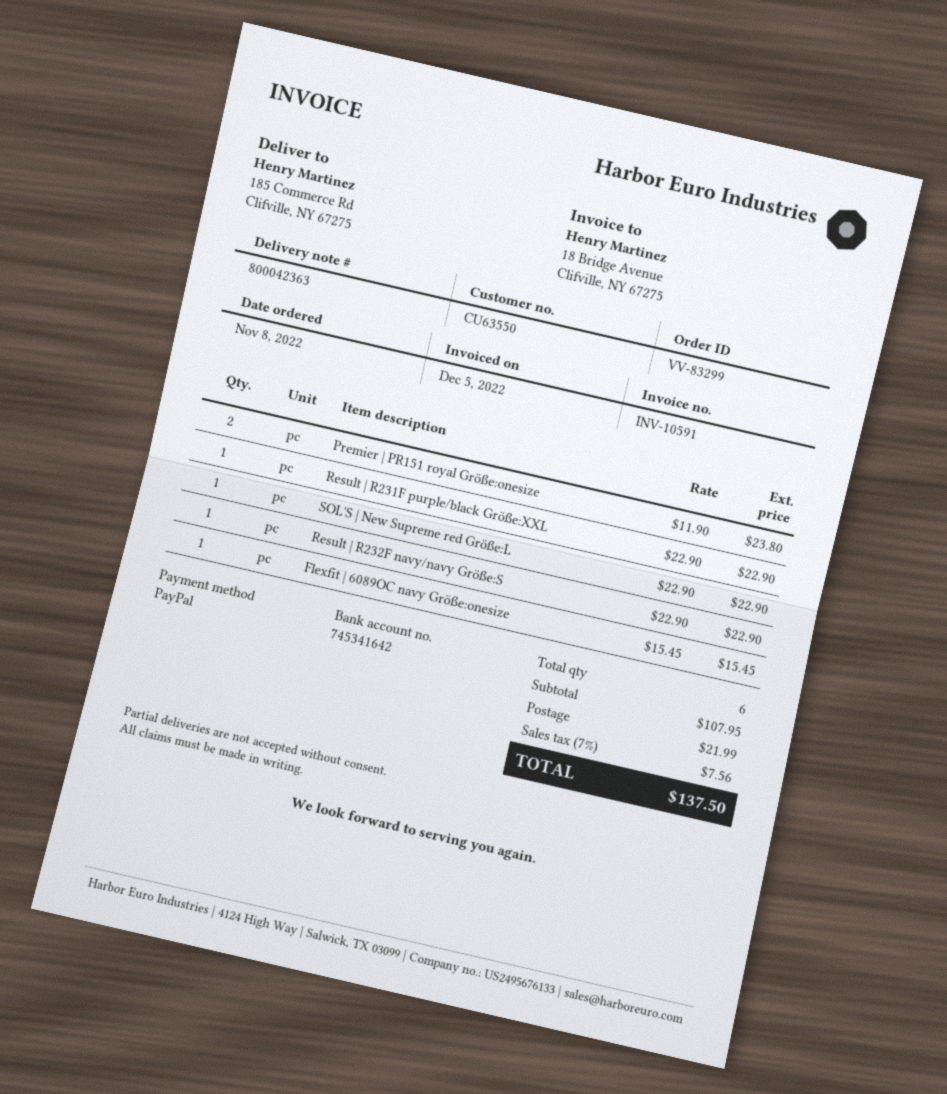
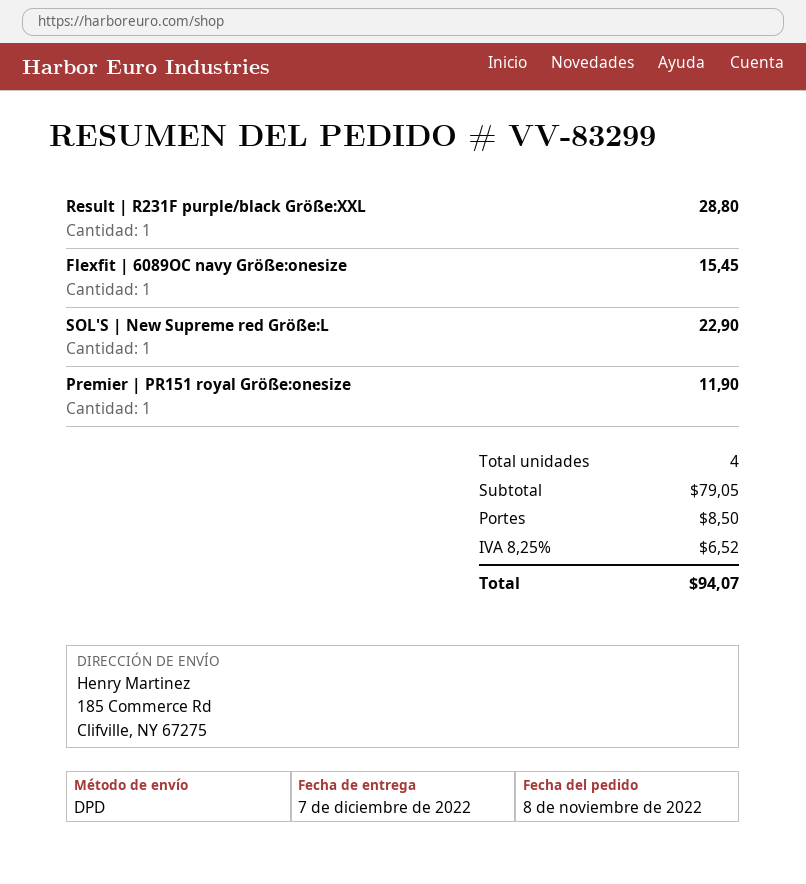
Premier | PR151 royal Größe:onesize: 2 for 23.80 -> 1 for 11.90
Result | R231F purple/black Größe:XXL: 1 for 22.90 -> 1 for 28.80
Result | R232F navy/navy Größe:S: 1 for 22.90 -> none
total quantity: 6 -> 4
subtotal: 107.95 -> 79.05
shipping: 21.99 -> 8.50
tax: 7% = 7.56 -> 8.25% = 6.52
total: 137.50 -> 94.07

